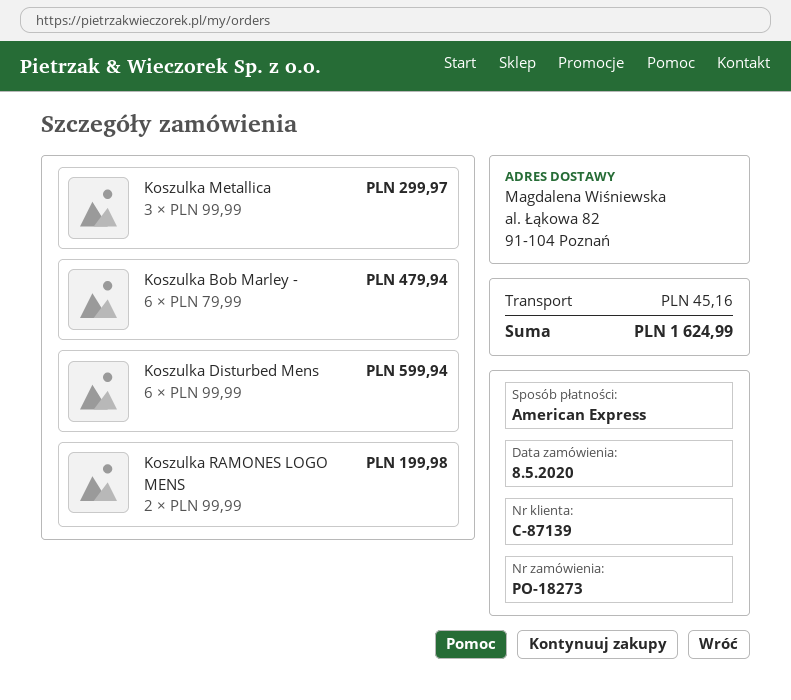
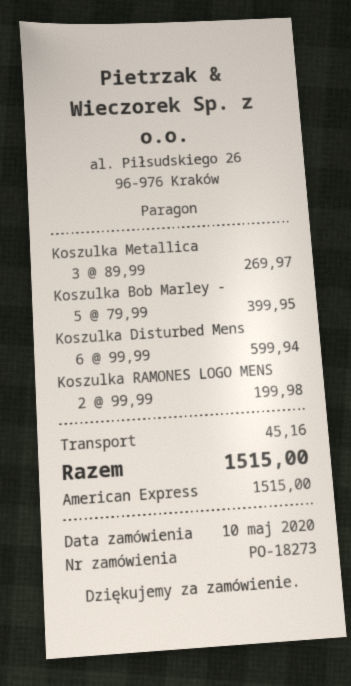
order date: 2020-05-08 -> 2020-05-10
Koszulka Metallica: 3 x 99.99 = 299.97 -> 3 x 89.99 = 269.97
Koszulka Bob Marley -: 6 x 79.99 = 479.94 -> 5 x 79.99 = 399.95
total: 1624.99 -> 1515.00

